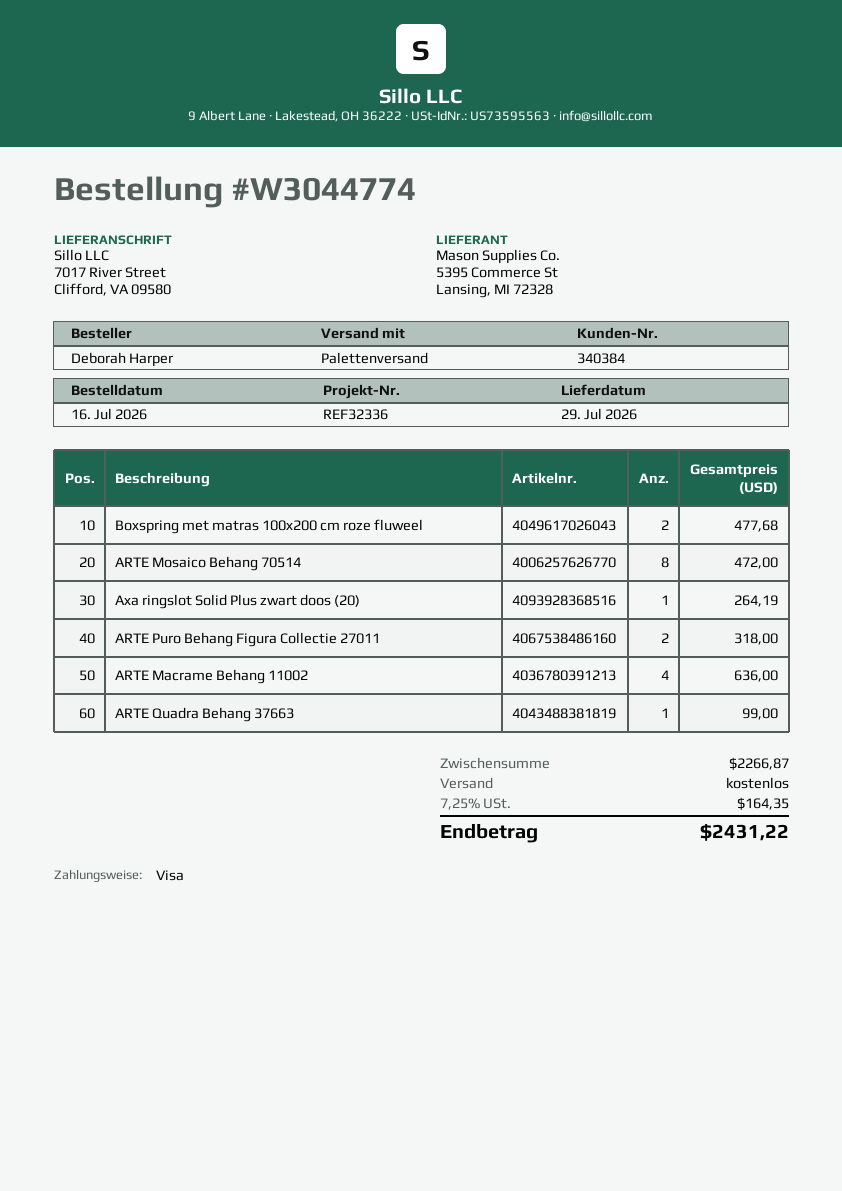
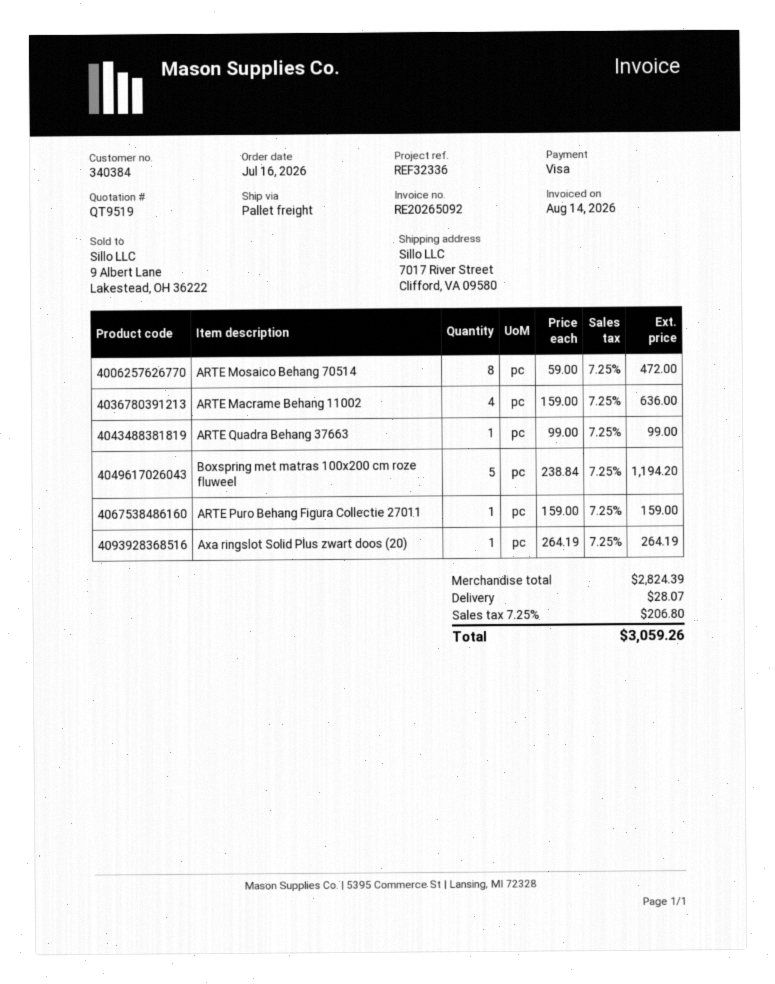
Boxspring met matras 100x200 cm roze fluweel: 2 for 477.68 -> 5 for 1194.20
ARTE Puro Behang Figura Collectie 27011: 2 for 318.00 -> 1 for 159.00
subtotal: 2266.87 -> 2824.39
shipping: 0.00 -> 28.07
tax: 7.25% = 164.35 -> 7.25% = 206.80
total: 2431.22 -> 3059.26

